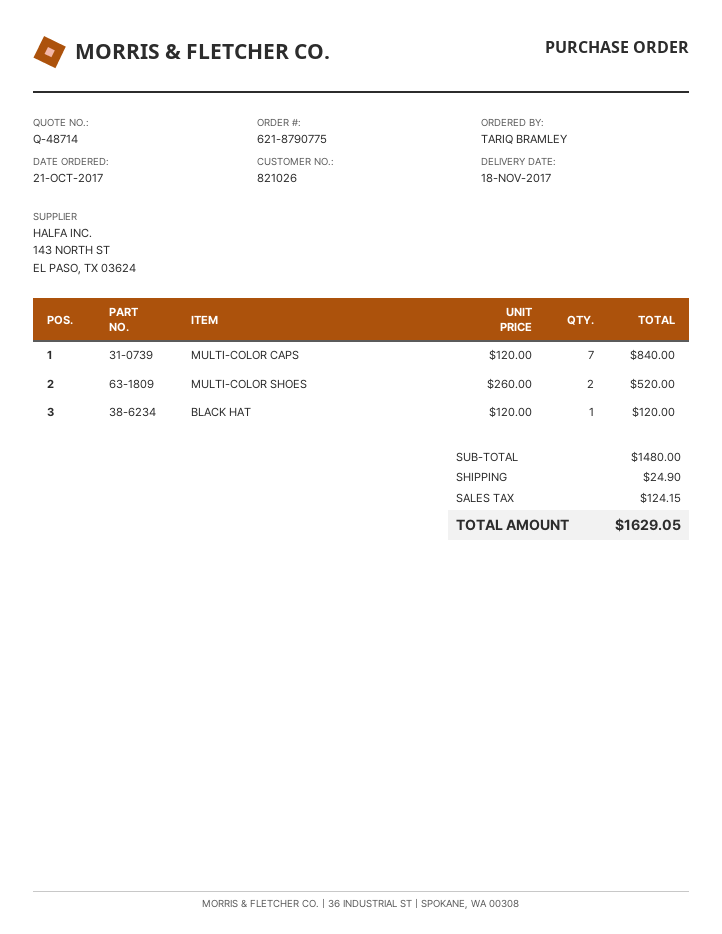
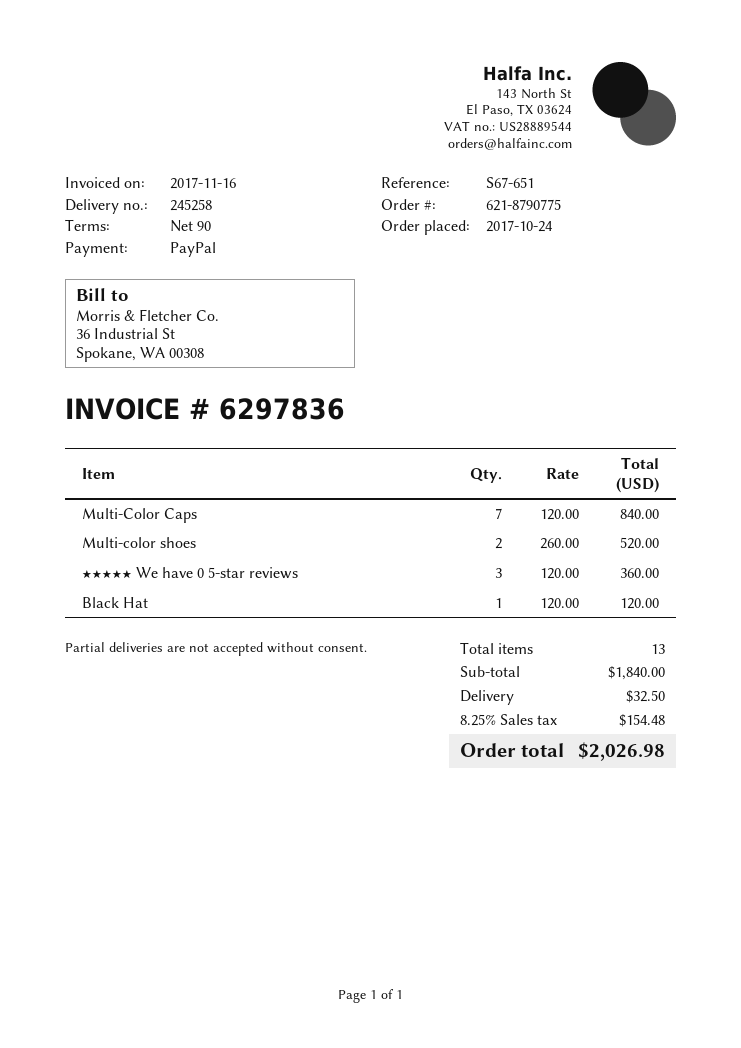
order date: 2017-10-21 -> 2017-10-24
★★★★★ We have 0 5-star reviews: none -> 3 x 120.00 = 360.00
subtotal: 1480.00 -> 1840.00
shipping: 24.90 -> 32.50
tax: 124.15 -> 154.48
total: 1629.05 -> 2026.98

